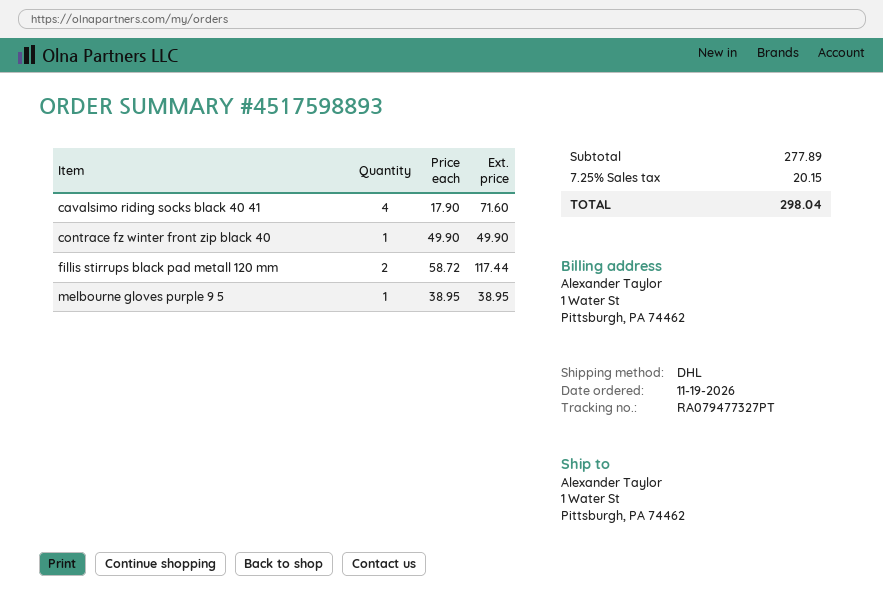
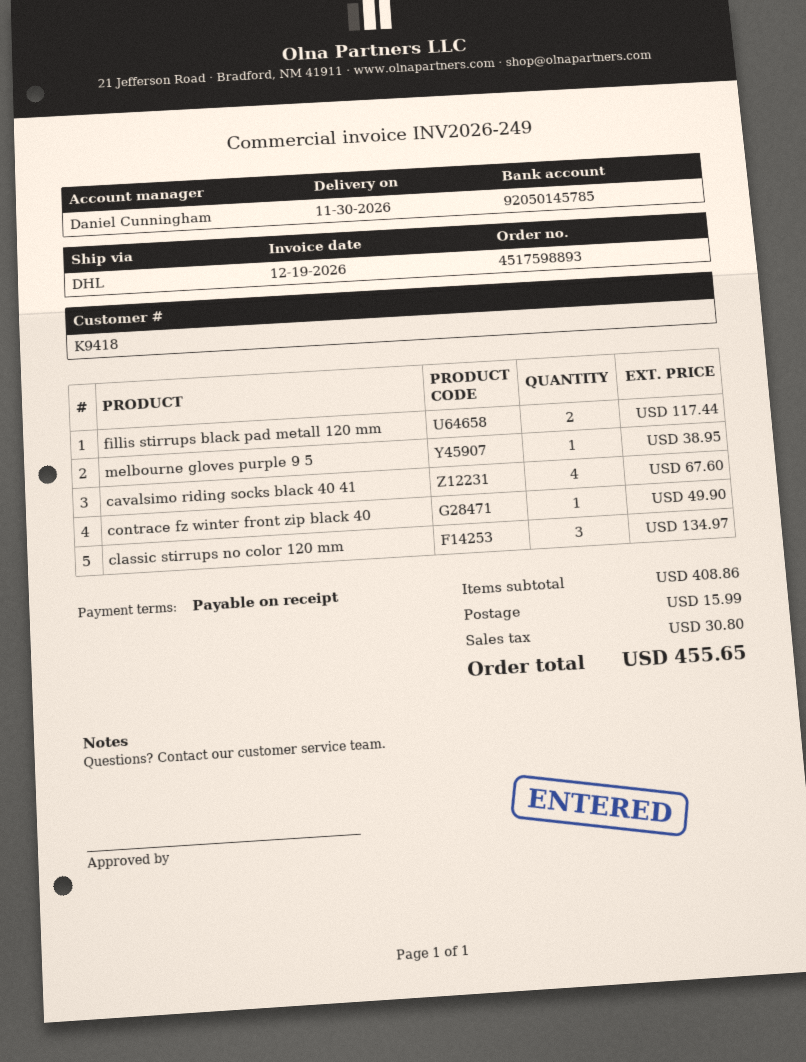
cavalsimo riding socks black 40 41: 4 for 71.60 -> 4 for 67.60
classic stirrups no color 120 mm: none -> 3 for 134.97
subtotal: 277.89 -> 408.86
shipping: none -> 15.99
tax: 20.15 -> 30.80
total: 298.04 -> 455.65

